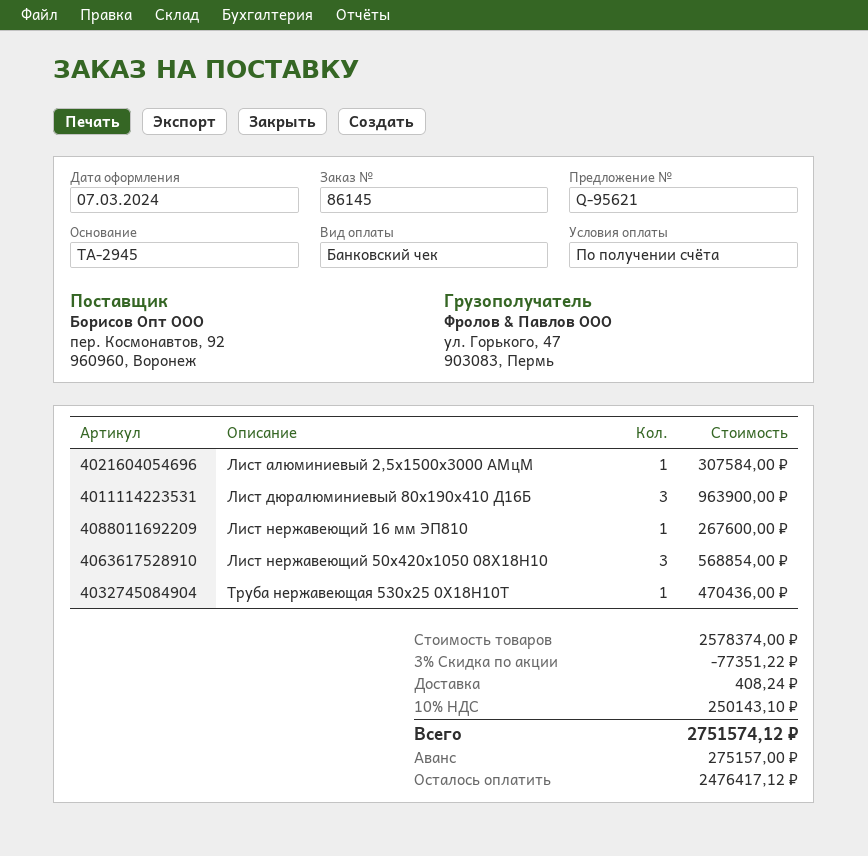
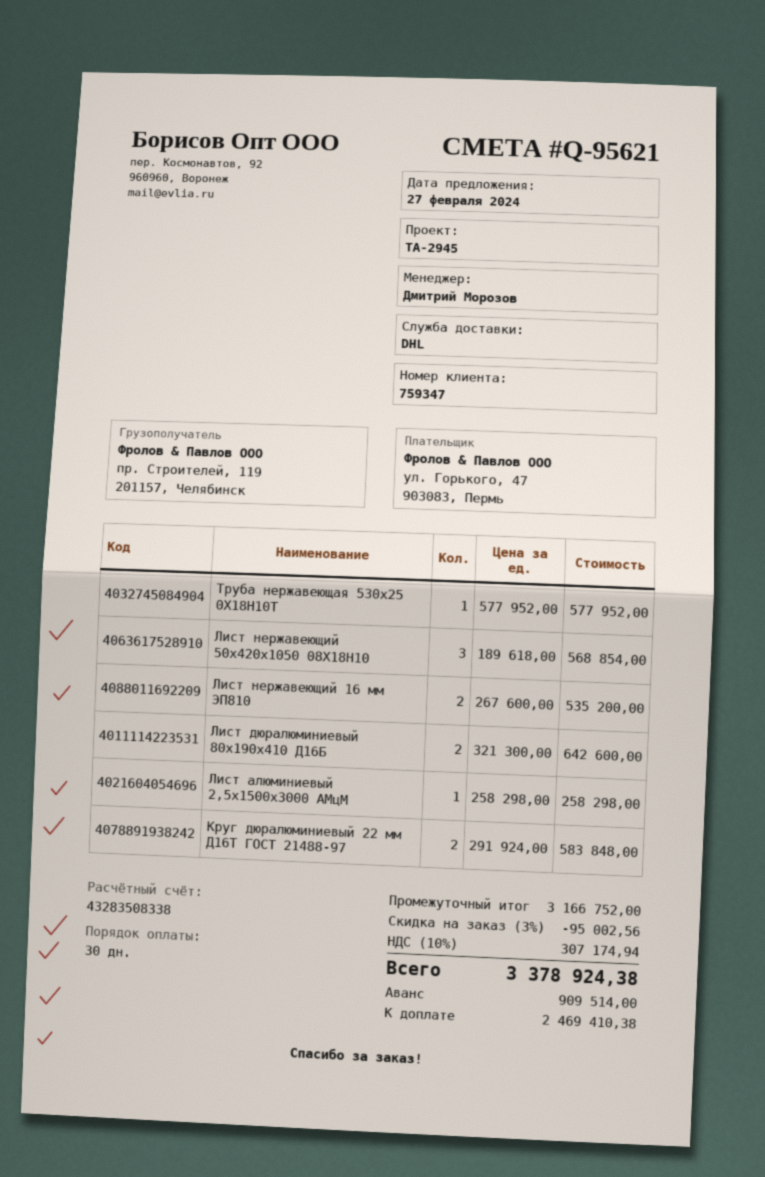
payment terms: on receipt -> 30 days
ship to: ул. Горького, 47, 903083, Пермь -> пр. Строителей, 119, 201157, Челябинск
Лист алюминиевый 2,5x1500x3000 АМцМ: 1 for 307584.00 -> 1 for 258298.00
Лист дюралюминиевый 80x190x410 Д16Б: 3 for 963900.00 -> 2 for 642600.00
Лист нержавеющий 16 мм ЭП810: 1 for 267600.00 -> 2 for 535200.00
Труба нержавеющая 530x25 0Х18Н10Т: 1 for 470436.00 -> 1 for 577952.00
Круг дюралюминиевый 22 мм Д16Т ГОСТ 21488-97: none -> 2 for 583848.00
subtotal: 2578374.00 -> 3166752.00
discount: 3% = 77351.22 -> 3% = 95002.56
shipping: 408.24 -> none
tax: 10% = 250143.10 -> 10% = 307174.94
total: 2751574.12 -> 3378924.38
deposit: 275157.00 -> 909514.00
balance: 2476417.12 -> 2469410.38

